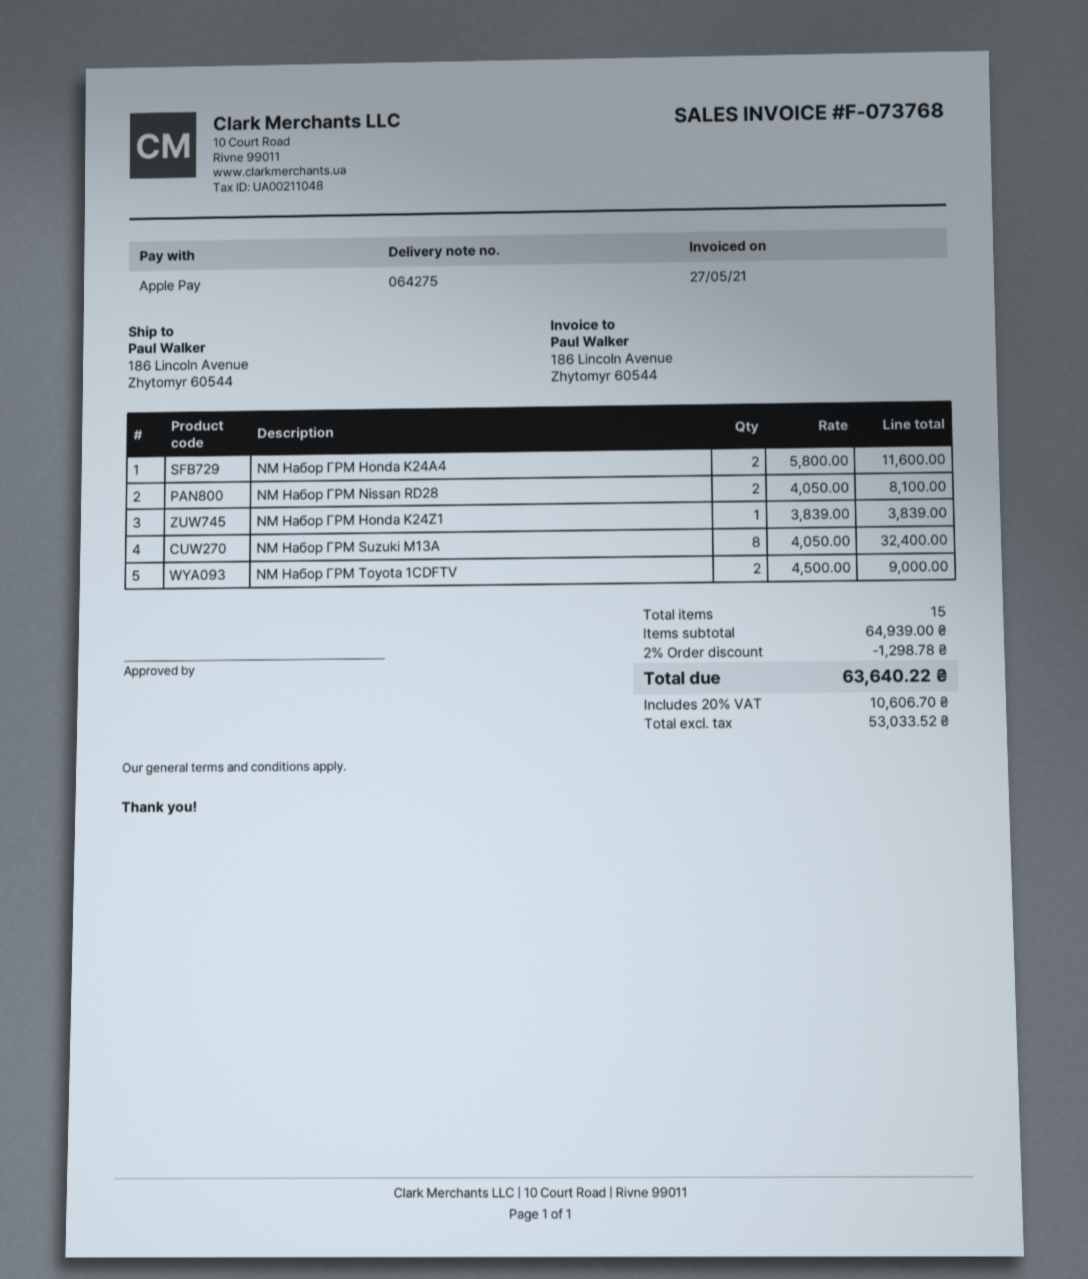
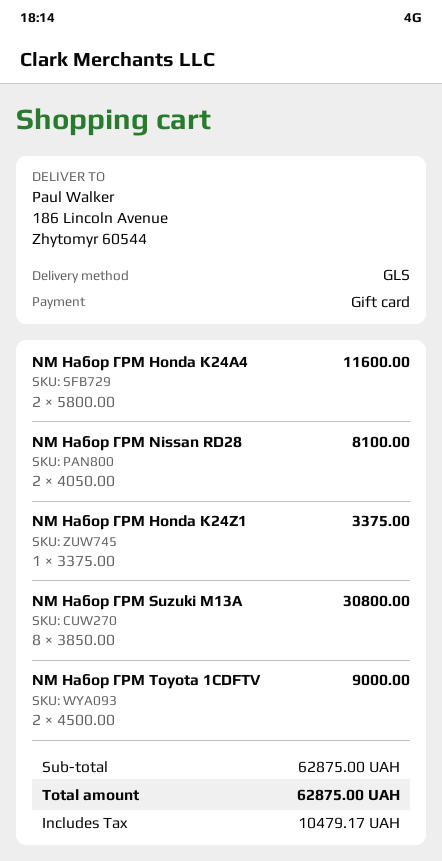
payment method: Apple Pay -> gift card
NM Набор ГРМ Honda K24Z1: 1 x 3839.00 = 3839.00 -> 1 x 3375.00 = 3375.00
NM Набор ГРМ Suzuki M13A: 8 x 4050.00 = 32400.00 -> 8 x 3850.00 = 30800.00
subtotal: 64939.00 -> 62875.00
discount: 2% = 1298.78 -> none
tax: 10606.70 -> 10479.17
total: 63640.22 -> 62875.00

